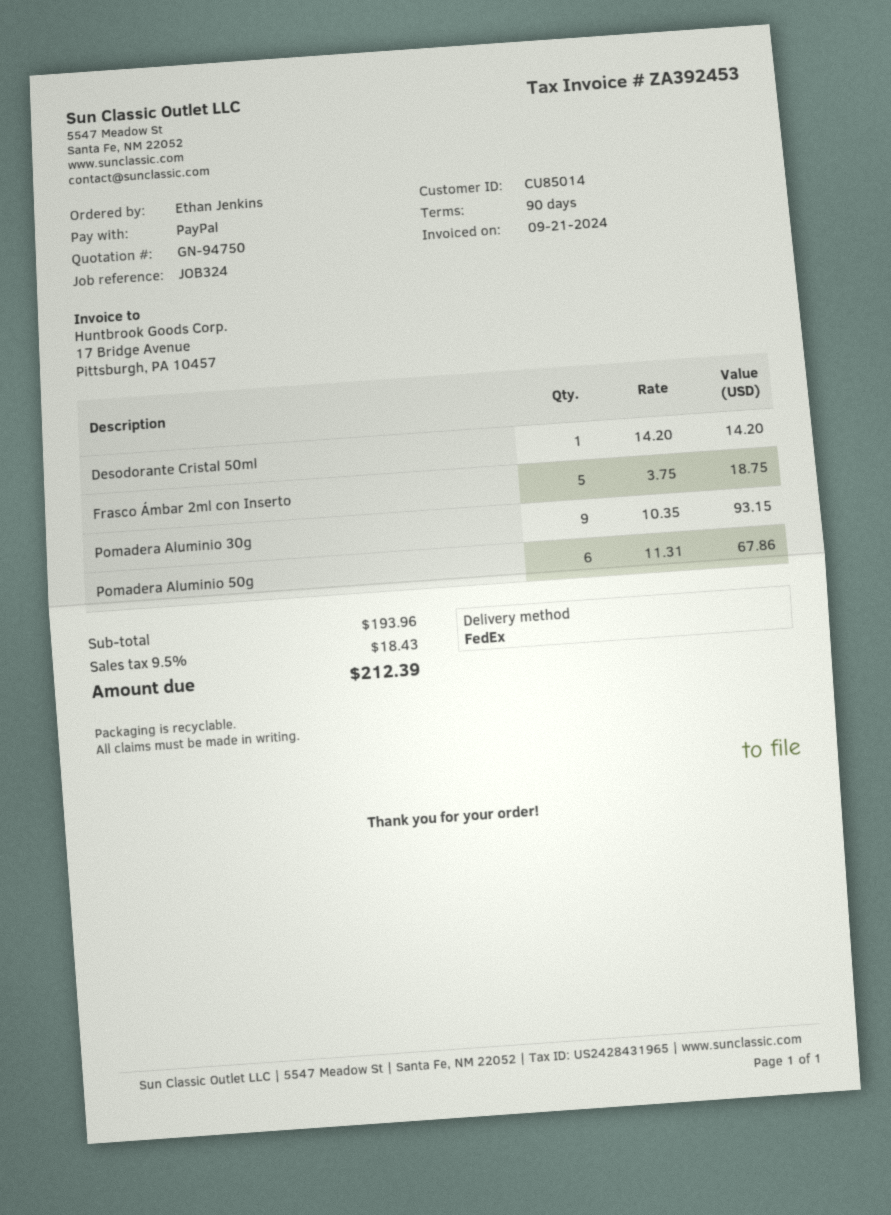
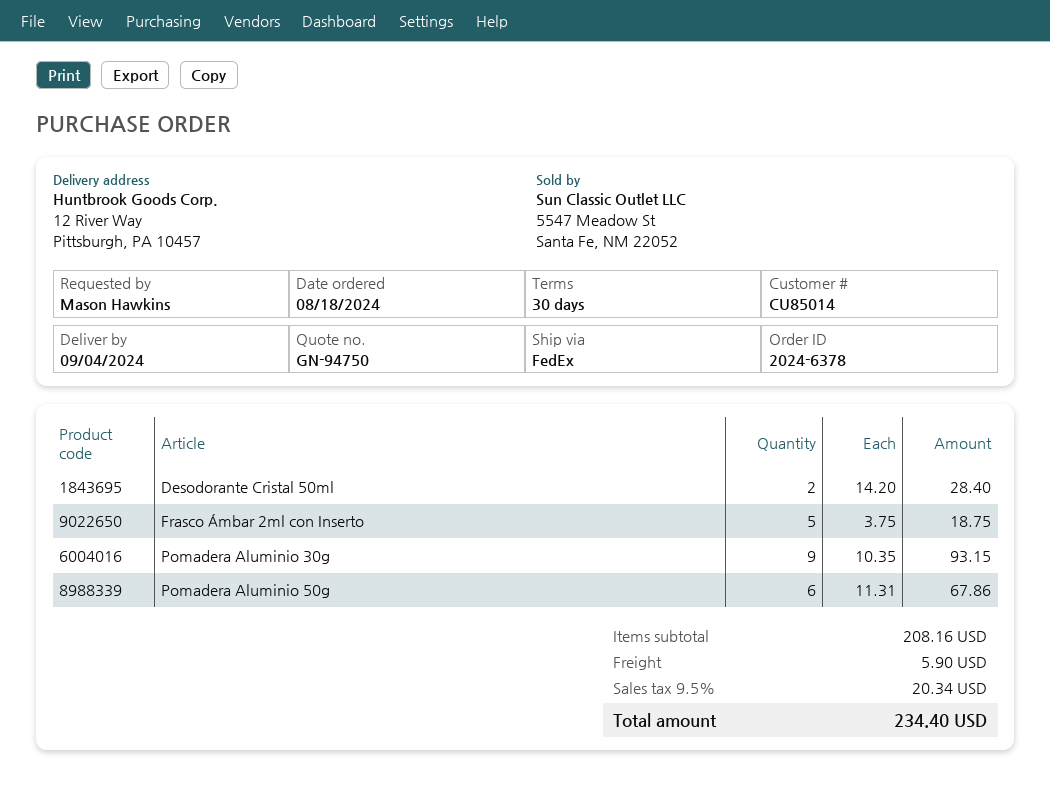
payment terms: 90 days -> 30 days
ordered by: Ethan Jenkins -> Mason Hawkins
Desodorante Cristal 50ml: 1 x 14.20 = 14.20 -> 2 x 14.20 = 28.40
subtotal: 193.96 -> 208.16
shipping: none -> 5.90
tax: 9.5% = 18.43 -> 9.5% = 20.34
total: 212.39 -> 234.40

